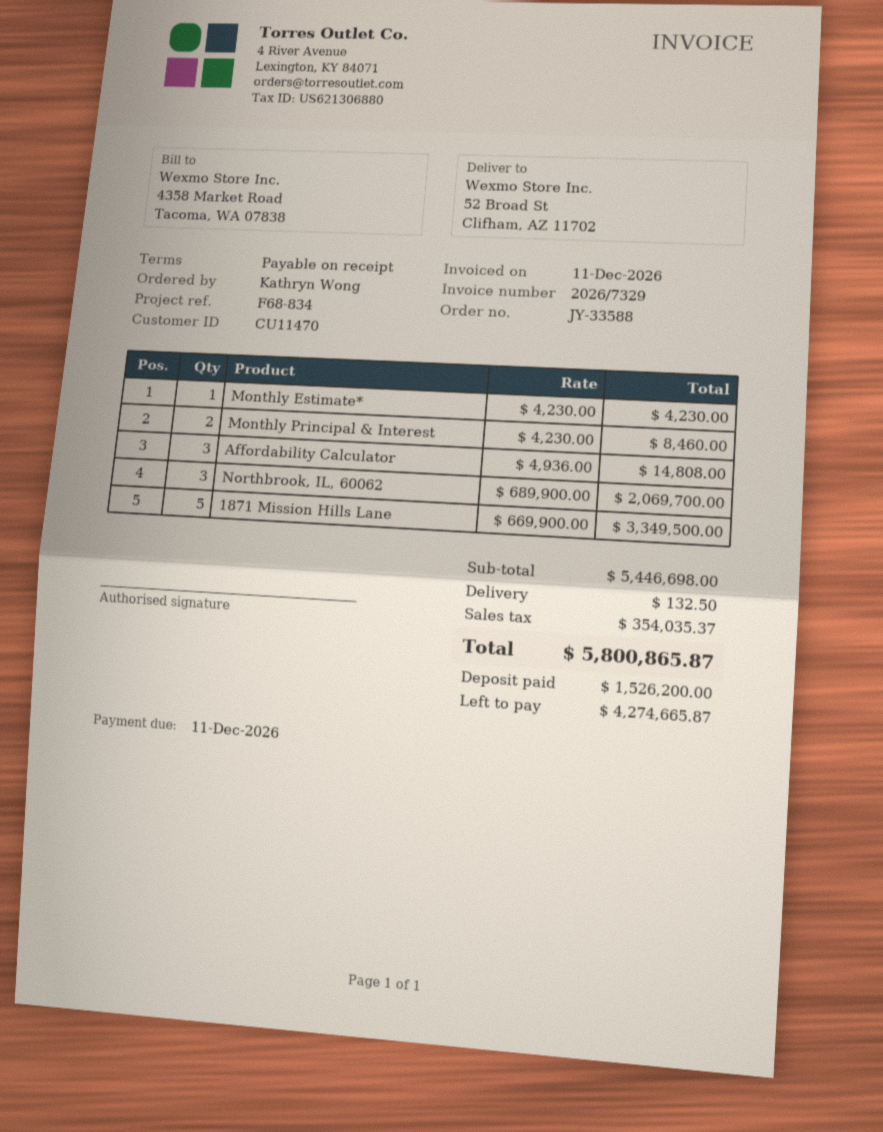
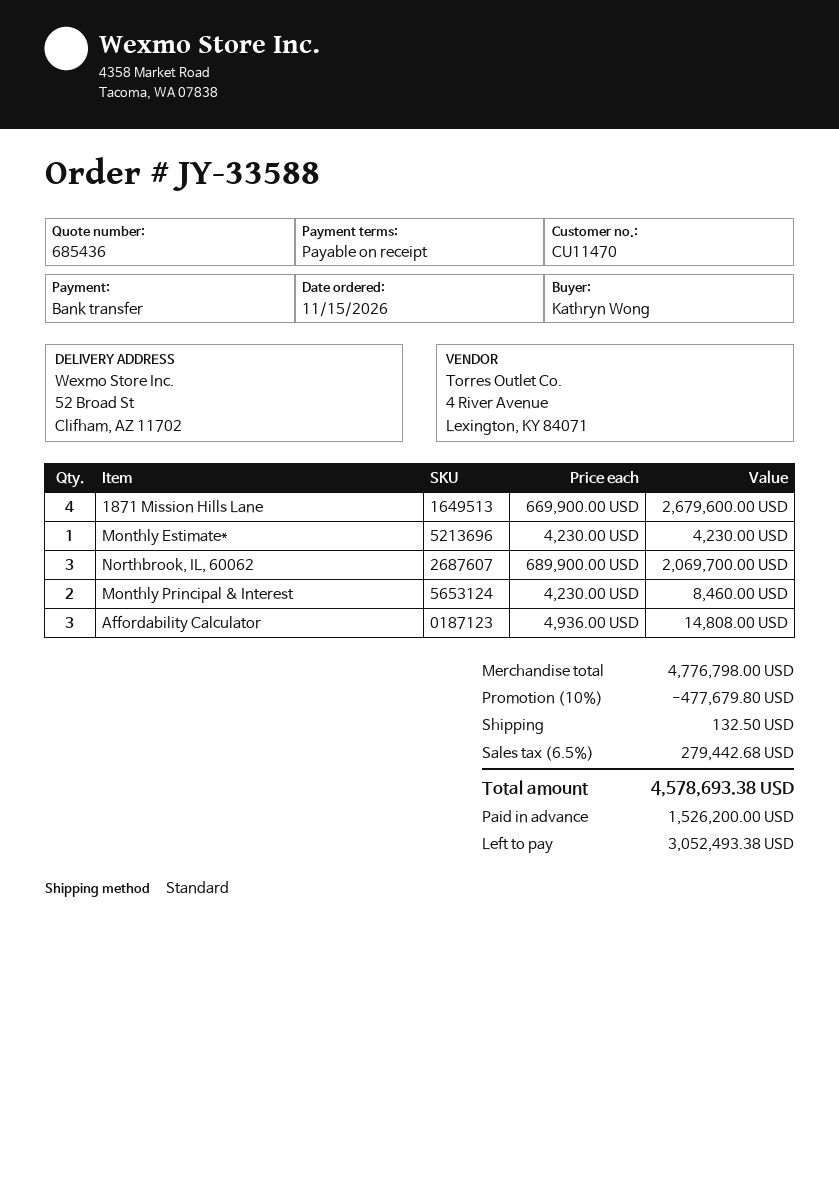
1871 Mission Hills Lane: 5 x 669900.00 = 3349500.00 -> 4 x 669900.00 = 2679600.00
subtotal: 5446698.00 -> 4776798.00
discount: none -> 10% = 477679.80
tax: 354035.37 -> 279442.68
total: 5800865.87 -> 4578693.38
balance: 4274665.87 -> 3052493.38

